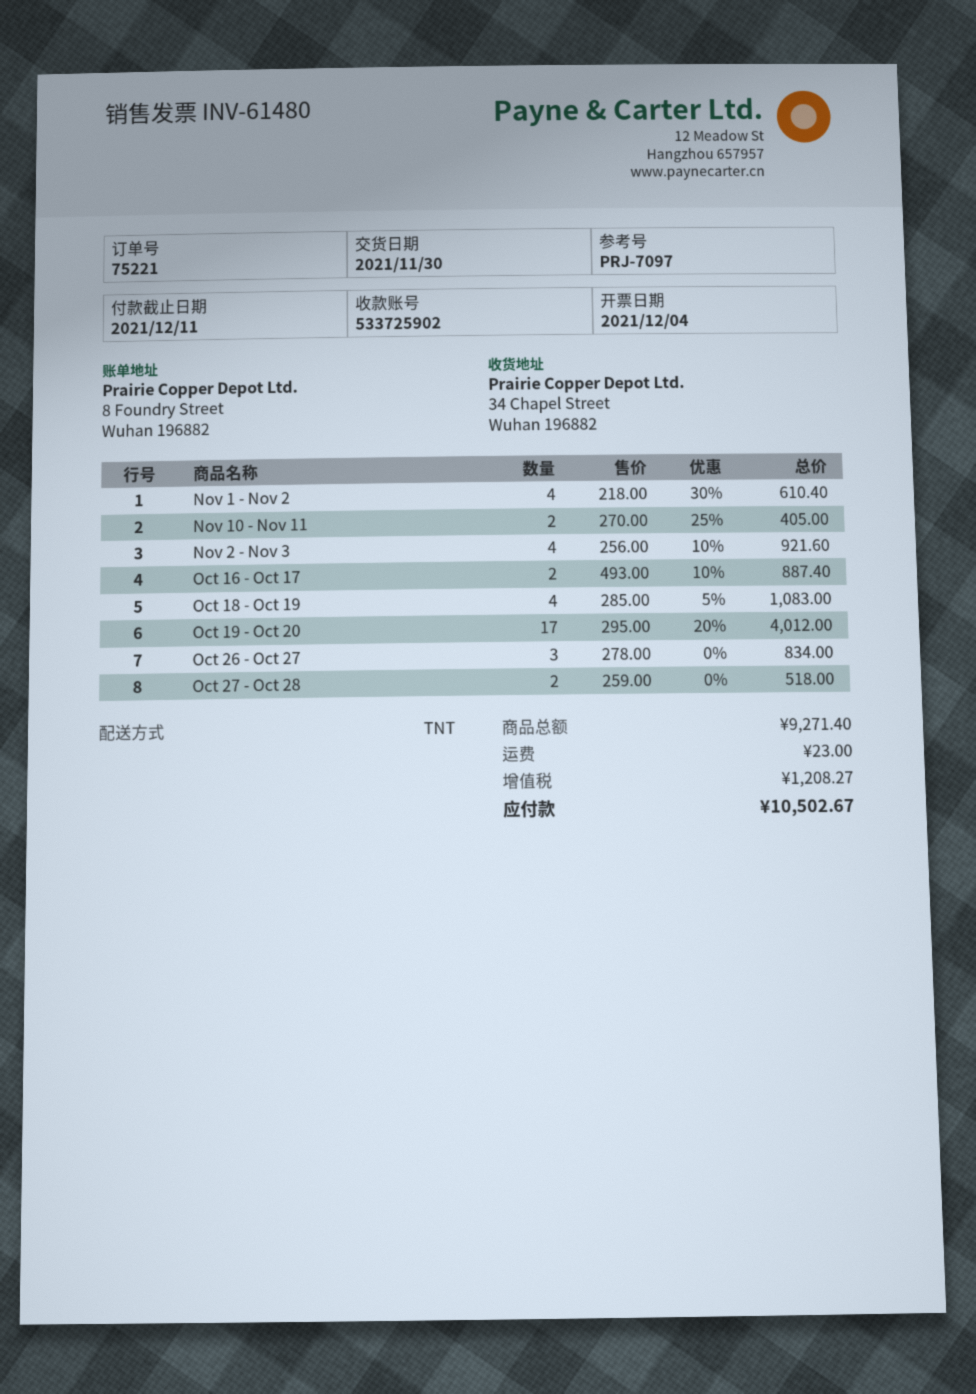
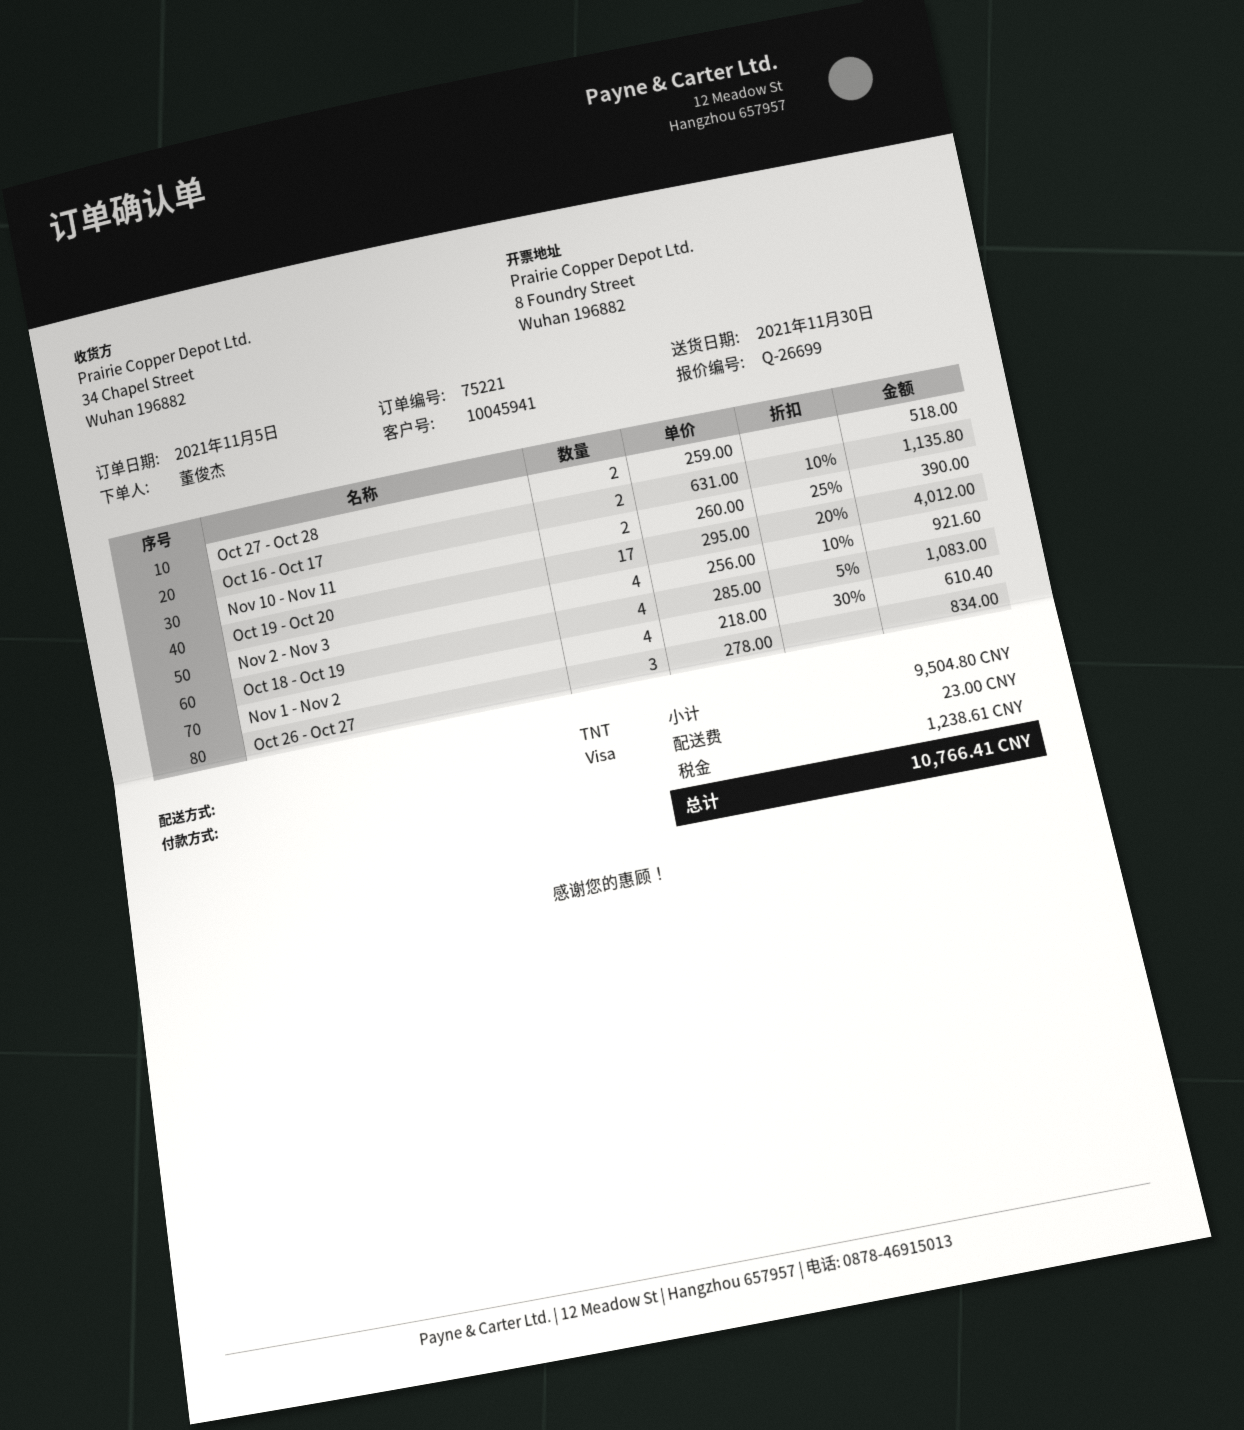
Nov 10 - Nov 11: 2 x 270.00 - 25% = 405.00 -> 2 x 260.00 - 25% = 390.00
Oct 16 - Oct 17: 2 x 493.00 - 10% = 887.40 -> 2 x 631.00 - 10% = 1135.80
subtotal: 9271.40 -> 9504.80
tax: 1208.27 -> 1238.61
total: 10502.67 -> 10766.41

